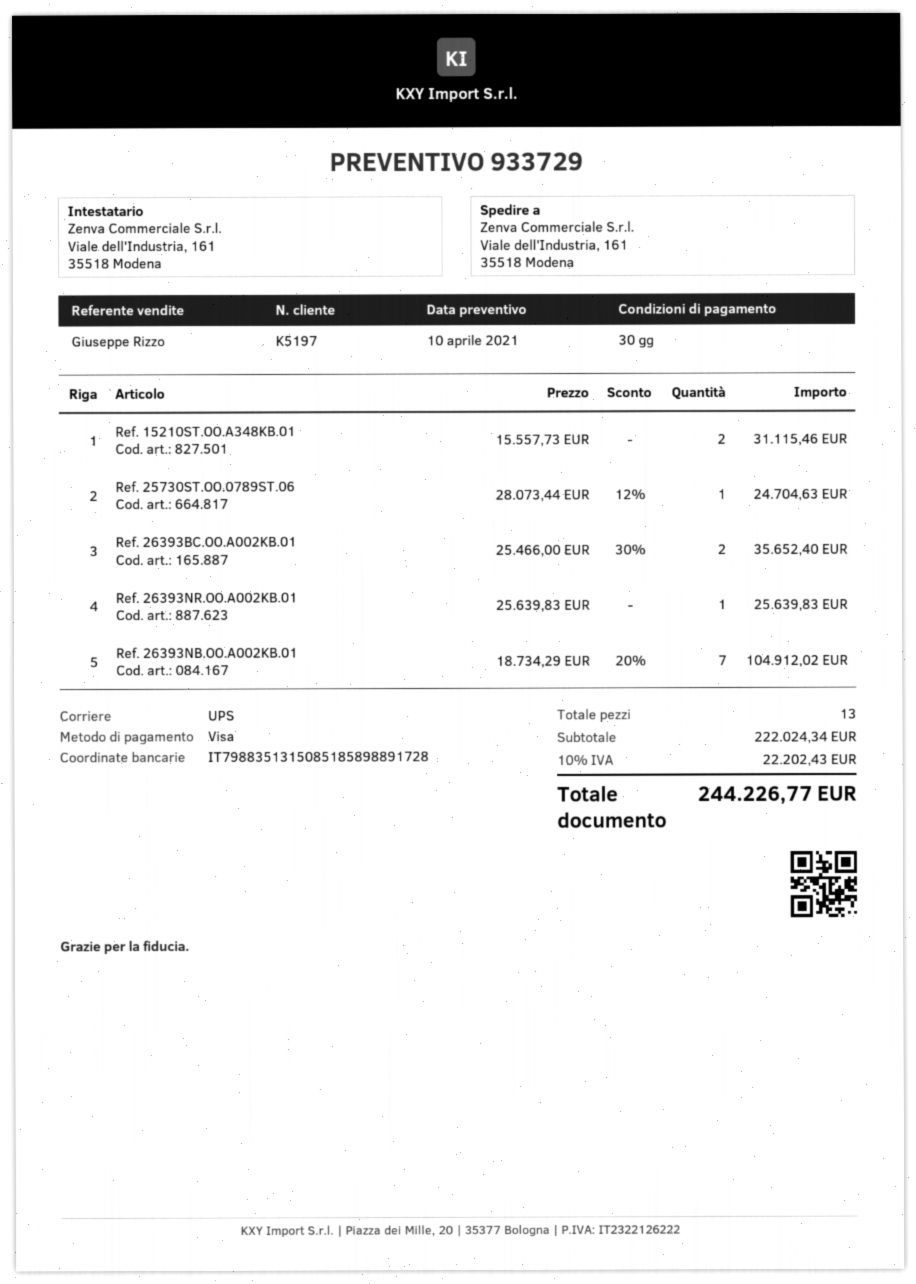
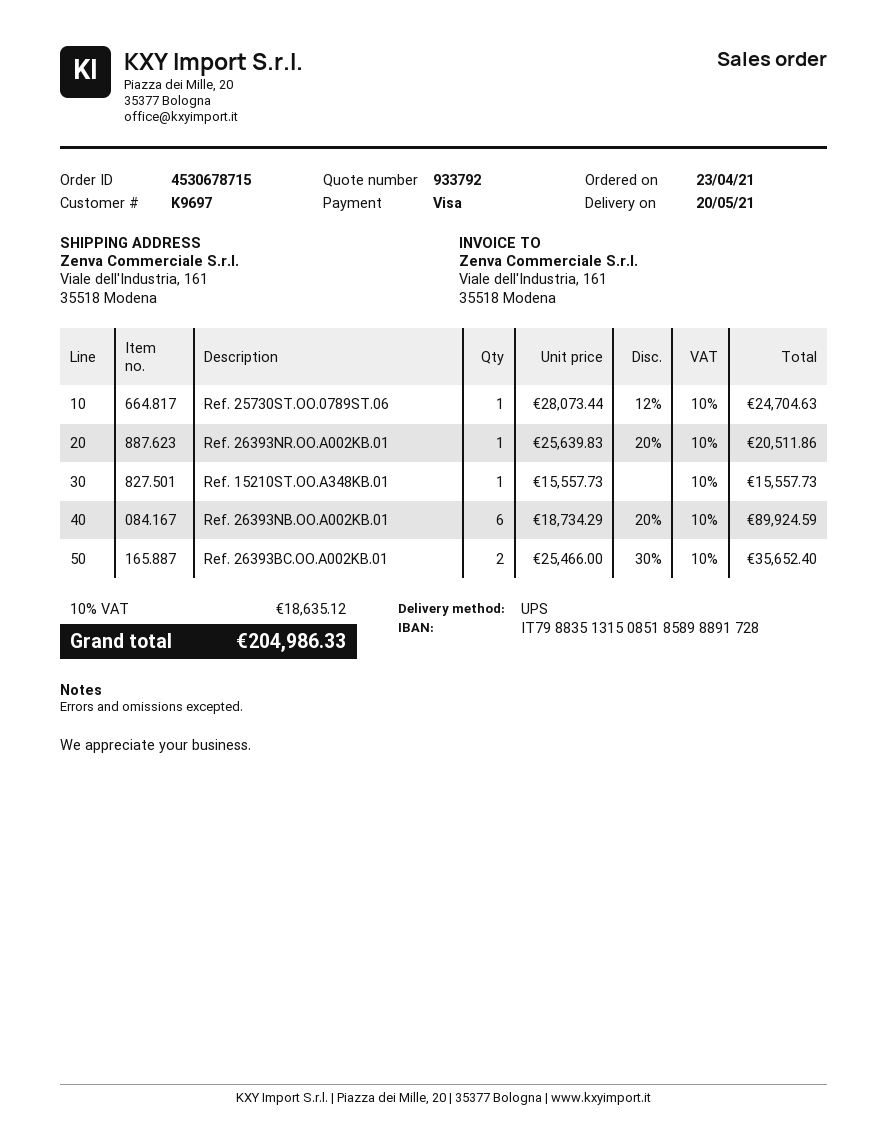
quote number: 933729 -> 933792
customer number: K5197 -> K9697
Ref. 15210ST.OO.A348KB.01: 2 x 15557.73 = 31115.46 -> 1 x 15557.73 = 15557.73
Ref. 26393NR.OO.A002KB.01: 1 x 25639.83 = 25639.83 -> 1 x 25639.83 - 20% = 20511.86
Ref. 26393NB.OO.A002KB.01: 7 x 18734.29 - 20% = 104912.02 -> 6 x 18734.29 - 20% = 89924.59
tax: 10% = 22202.43 -> 10% = 18635.12
total: 244226.77 -> 204986.33

